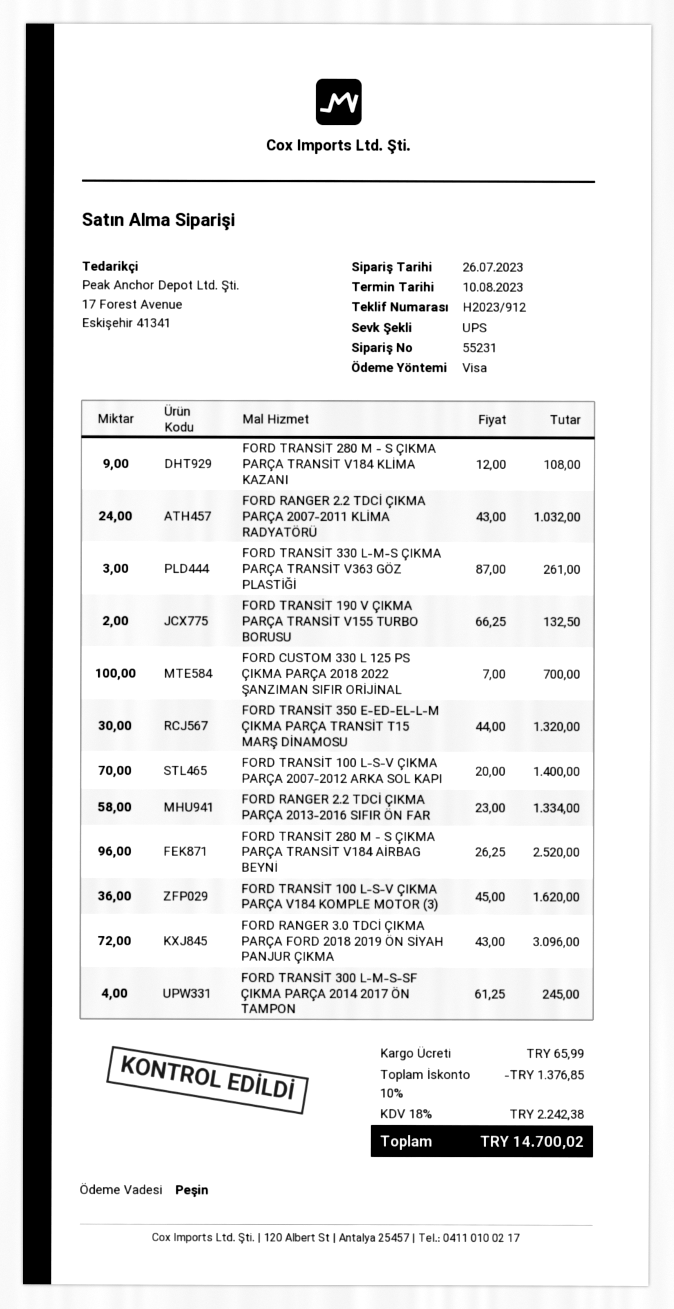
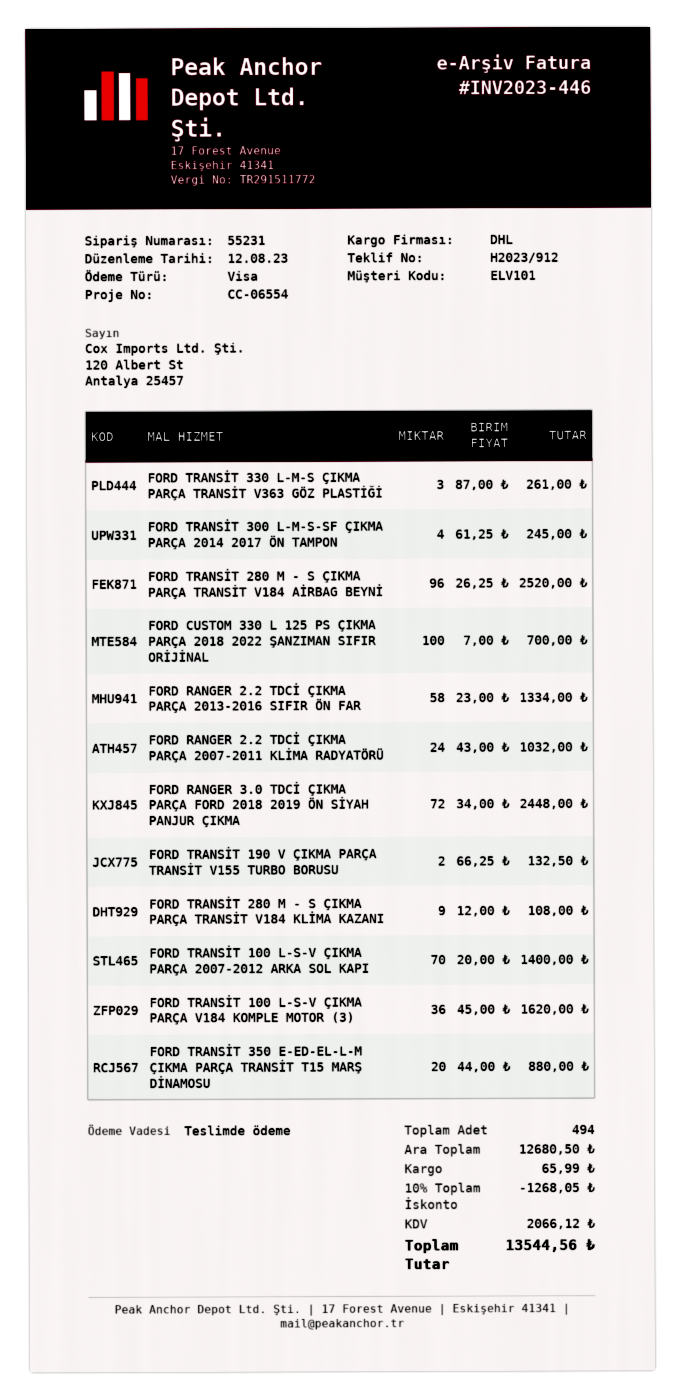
shipping method: UPS -> DHL
FORD TRANSİT 350 E-ED-EL-L-M ÇIKMA PARÇA TRANSİT T15 MARŞ DİNAMOSU: 30 x 44.00 = 1320.00 -> 20 x 44.00 = 880.00
FORD RANGER 3.0 TDCİ ÇIKMA PARÇA FORD 2018 2019 ÖN SİYAH PANJUR ÇIKMA: 72 x 43.00 = 3096.00 -> 72 x 34.00 = 2448.00
discount: 10% = 1376.85 -> 10% = 1268.05
tax: 2242.38 -> 2066.12
total: 14700.02 -> 13544.56

